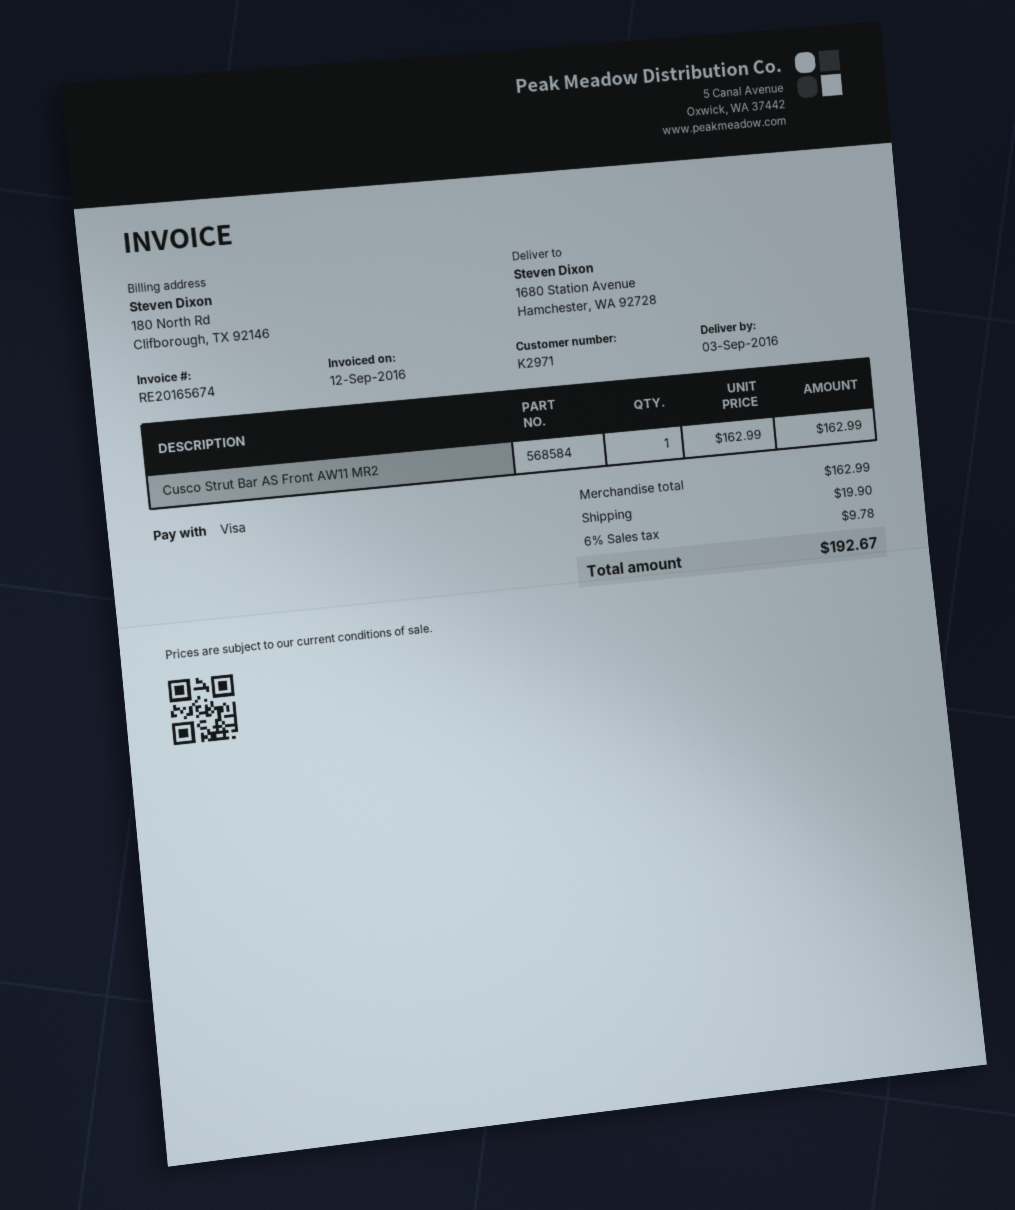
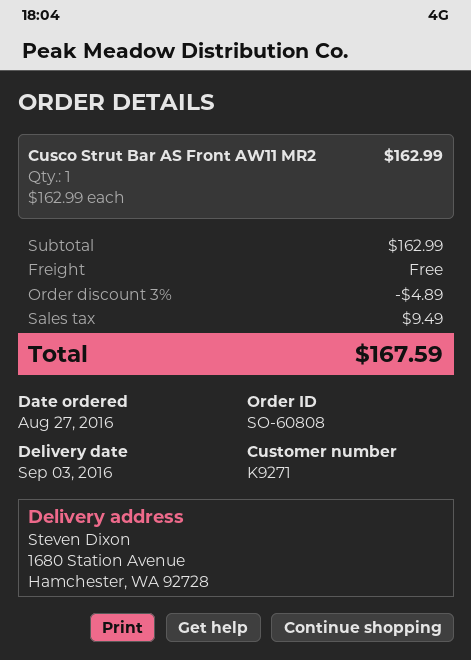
customer number: K2971 -> K9271
discount: none -> 3% = 4.89
shipping: 19.90 -> 0.00
tax: 9.78 -> 9.49
total: 192.67 -> 167.59

